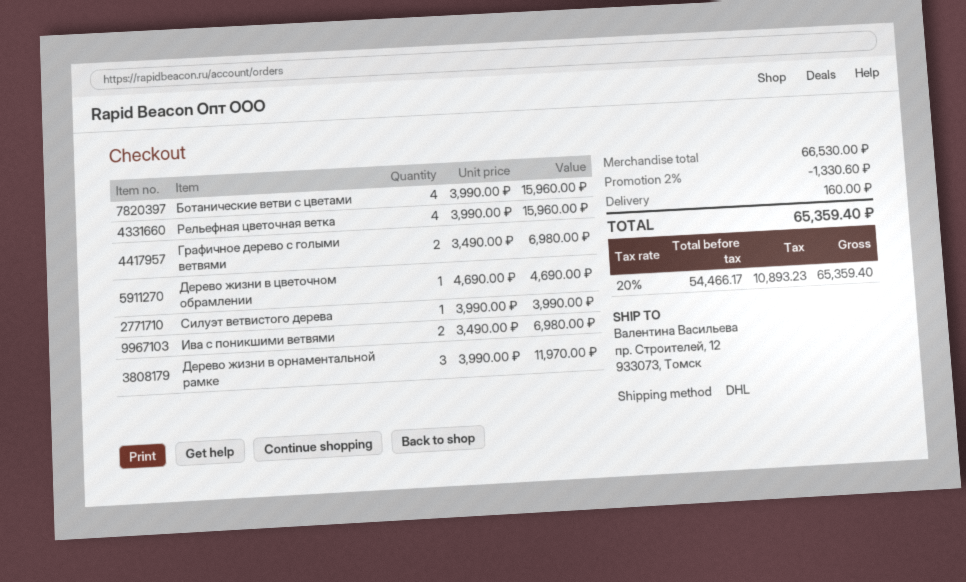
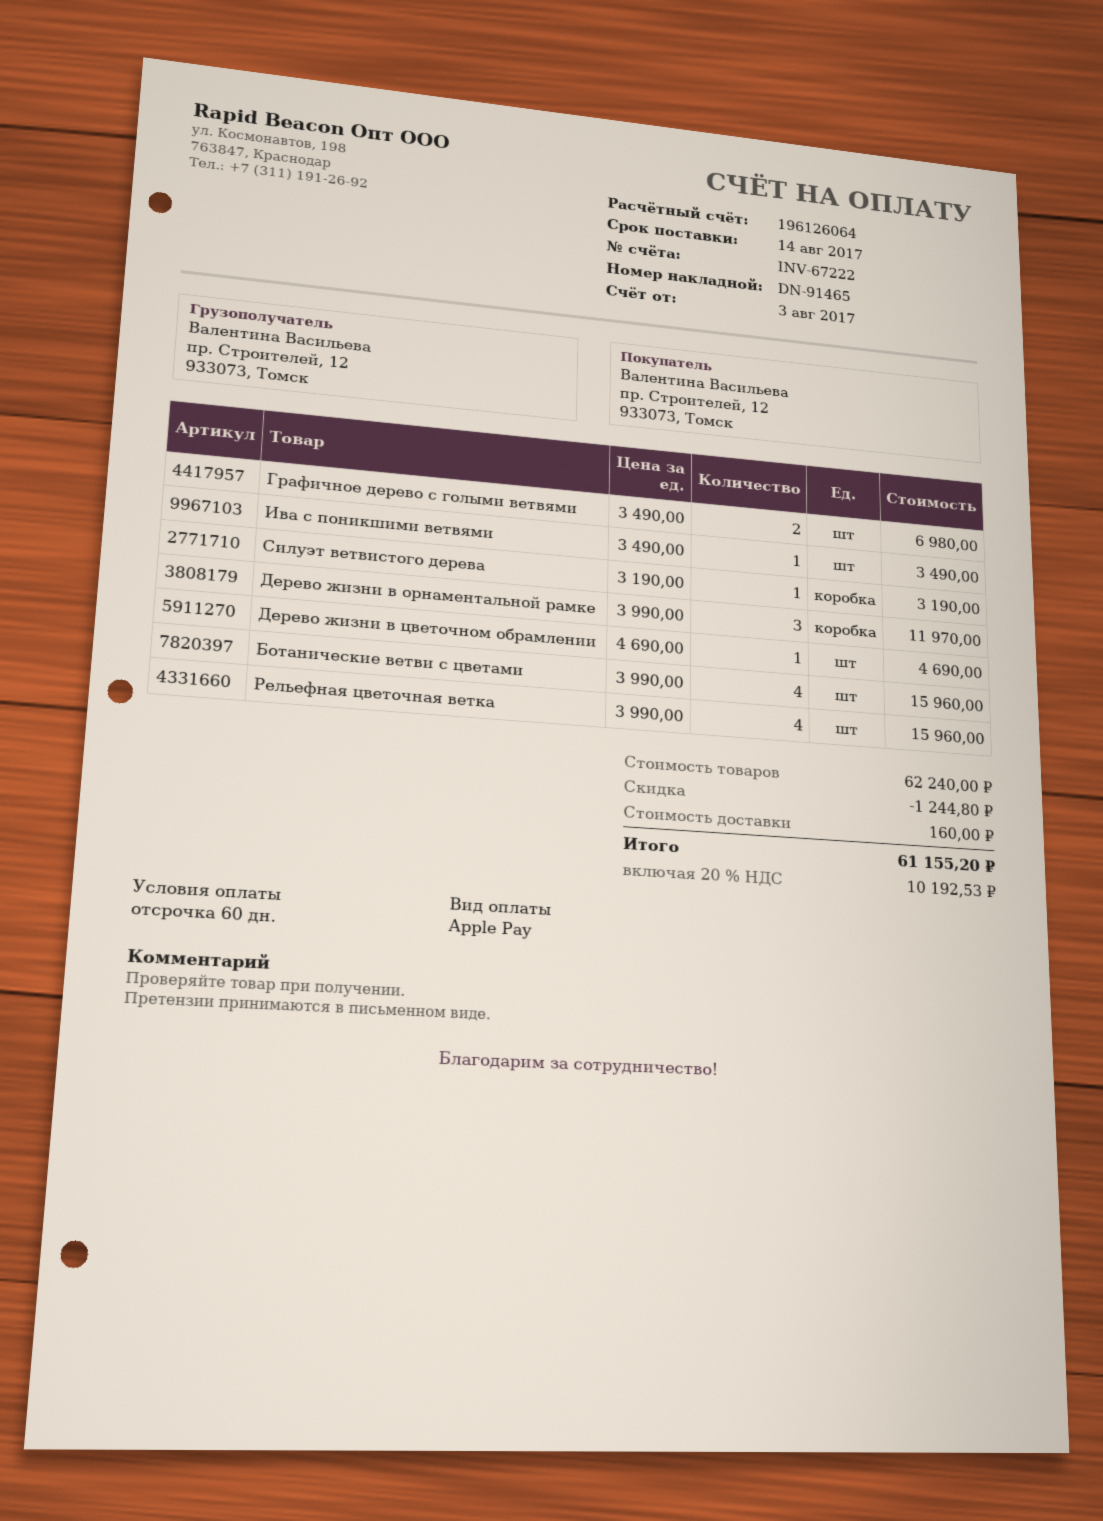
Силуэт ветвистого дерева: 1 x 3990.00 = 3990.00 -> 1 x 3190.00 = 3190.00
Ива с поникшими ветвями: 2 x 3490.00 = 6980.00 -> 1 x 3490.00 = 3490.00
subtotal: 66530.00 -> 62240.00
discount: 1330.60 -> 1244.80
tax: 20% = 10893.23 -> 20% = 10192.53
total: 65359.40 -> 61155.20

